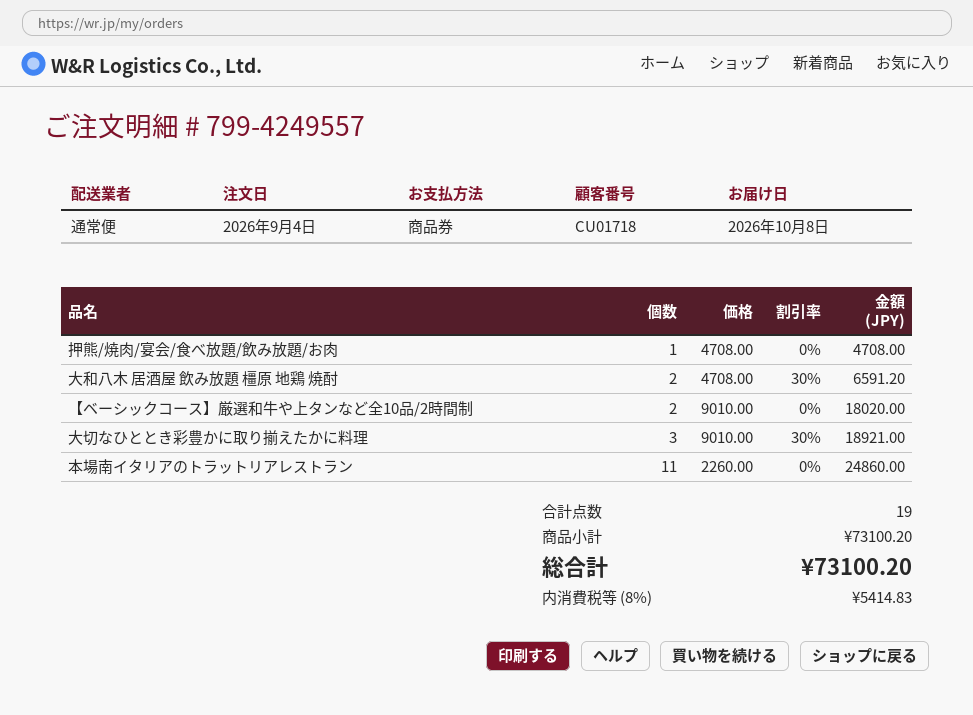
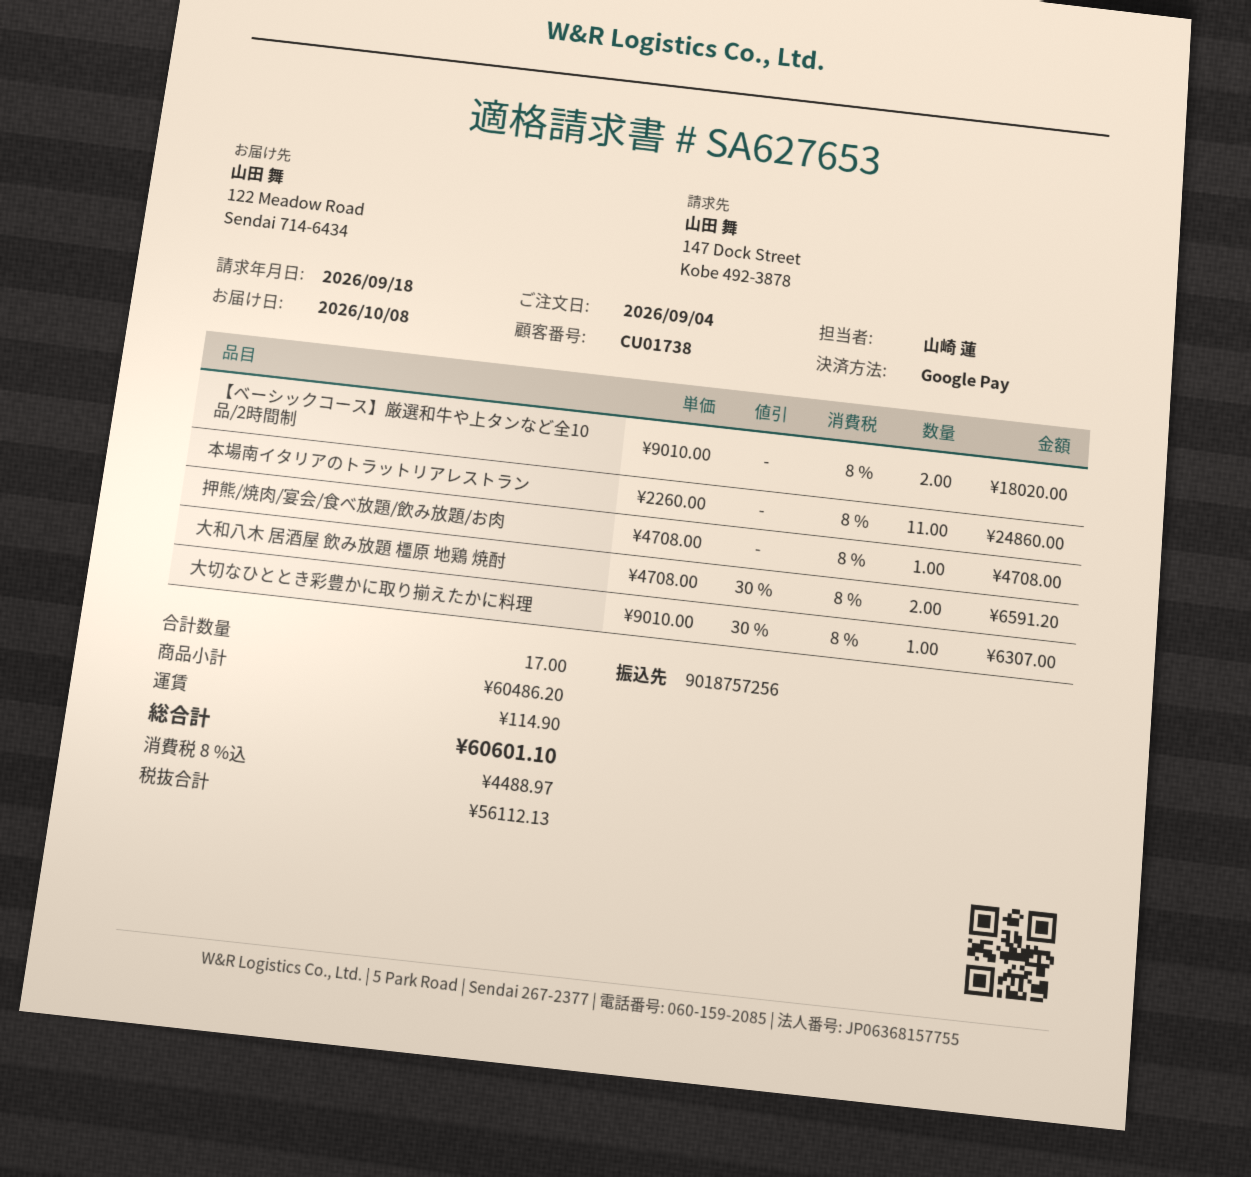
customer number: CU01718 -> CU01738
payment method: gift card -> Google Pay
大切なひととき彩豊かに取り揃えたかに料理: 3 x 9010.00 - 30% = 18921.00 -> 1 x 9010.00 - 30% = 6307.00
total quantity: 19 -> 17
subtotal: 73100.20 -> 60486.20
shipping: none -> 114.90
tax: 8% = 5414.83 -> 8% = 4488.97
total: 73100.20 -> 60601.10

